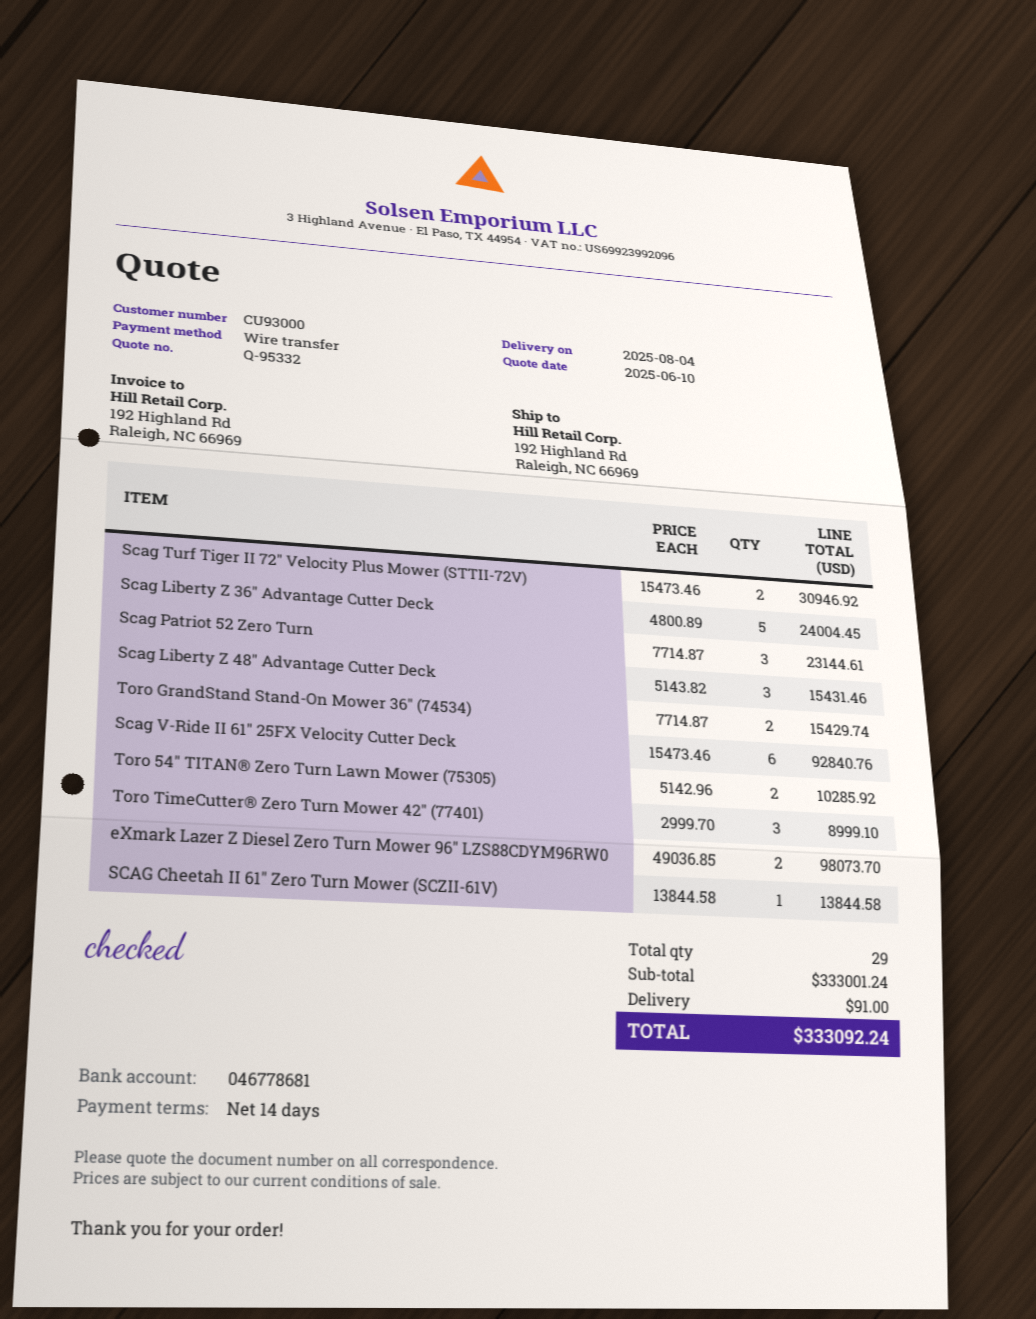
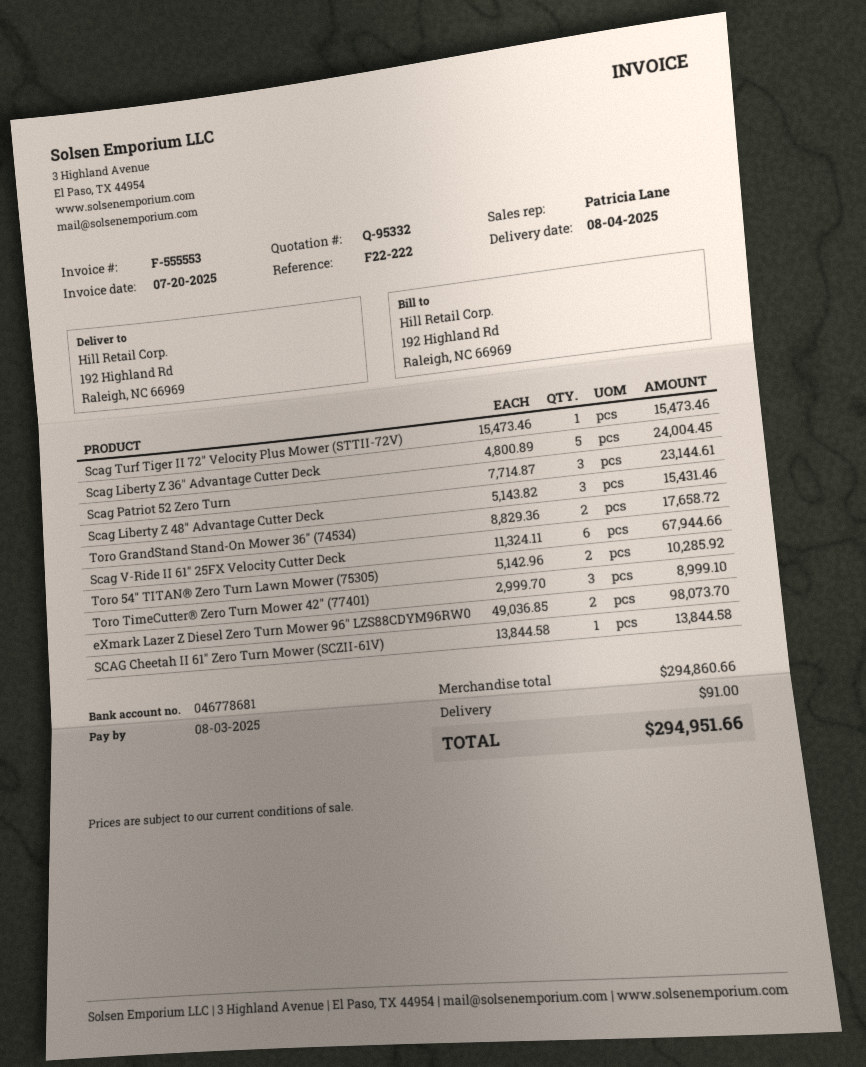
Scag Turf Tiger II 72″ Velocity Plus Mower (STTII-72V): 2 x 15473.46 = 30946.92 -> 1 x 15473.46 = 15473.46
Toro GrandStand Stand-On Mower 36″ (74534): 2 x 7714.87 = 15429.74 -> 2 x 8829.36 = 17658.72
Scag V-Ride II 61″ 25FX Velocity Cutter Deck: 6 x 15473.46 = 92840.76 -> 6 x 11324.11 = 67944.66
subtotal: 333001.24 -> 294860.66
total: 333092.24 -> 294951.66

